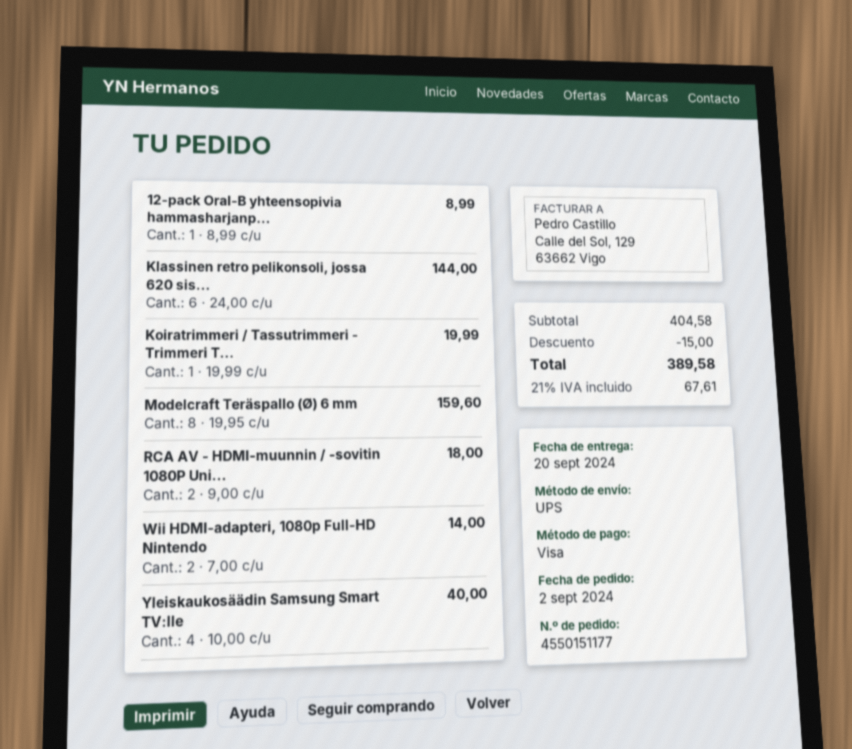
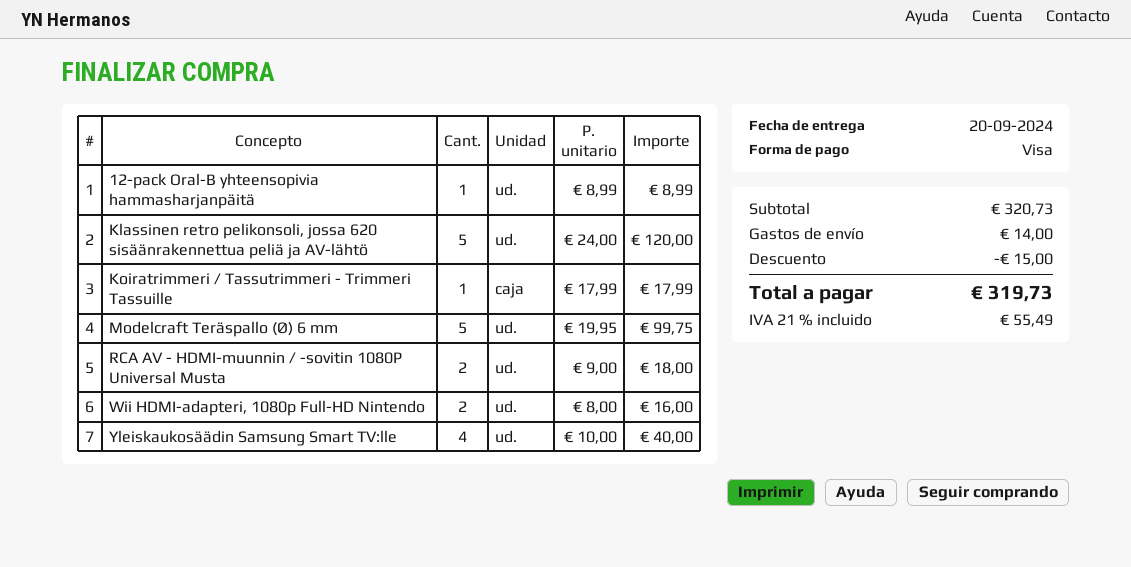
Klassinen retro pelikonsoli, jossa 620 sis...: 6 x 24.00 = 144.00 -> 5 x 24.00 = 120.00
Koiratrimmeri / Tassutrimmeri - Trimmeri T...: 1 x 19.99 = 19.99 -> 1 x 17.99 = 17.99
Modelcraft Teräspallo (Ø) 6 mm: 8 x 19.95 = 159.60 -> 5 x 19.95 = 99.75
Wii HDMI-adapteri, 1080p Full-HD Nintendo: 2 x 7.00 = 14.00 -> 2 x 8.00 = 16.00
subtotal: 404.58 -> 320.73
shipping: none -> 14.00
tax: 21% = 67.61 -> 21% = 55.49
total: 389.58 -> 319.73

